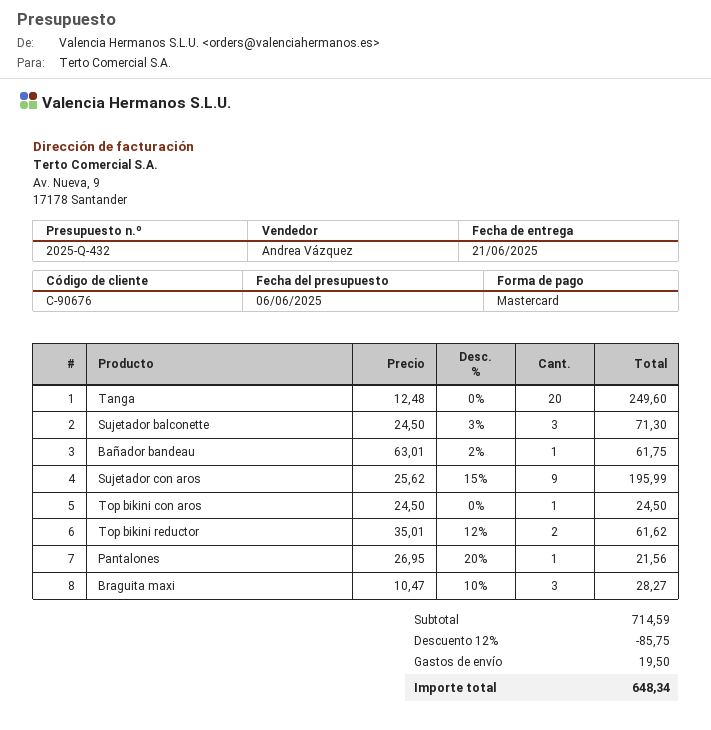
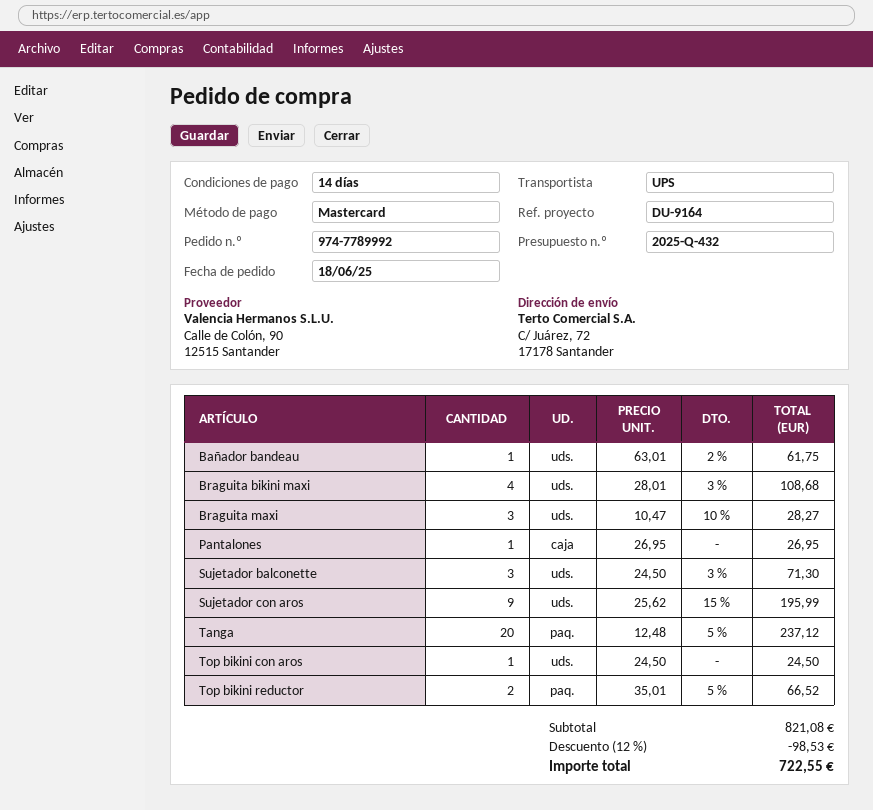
Tanga: 20 x 12.48 = 249.60 -> 20 x 12.48 - 5% = 237.12
Top bikini reductor: 2 x 35.01 - 12% = 61.62 -> 2 x 35.01 - 5% = 66.52
Pantalones: 1 x 26.95 - 20% = 21.56 -> 1 x 26.95 = 26.95
Braguita bikini maxi: none -> 4 x 28.01 - 3% = 108.68
subtotal: 714.59 -> 821.08
discount: 12% = 85.75 -> 12% = 98.53
shipping: 19.50 -> none
total: 648.34 -> 722.55

